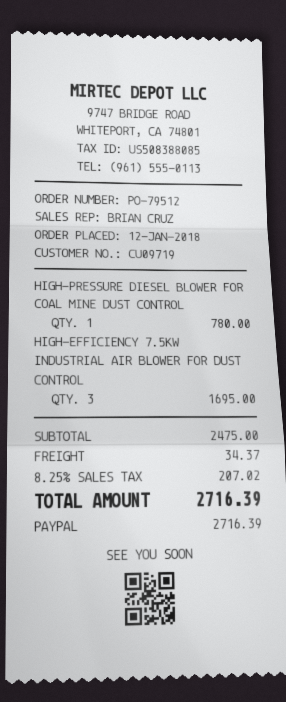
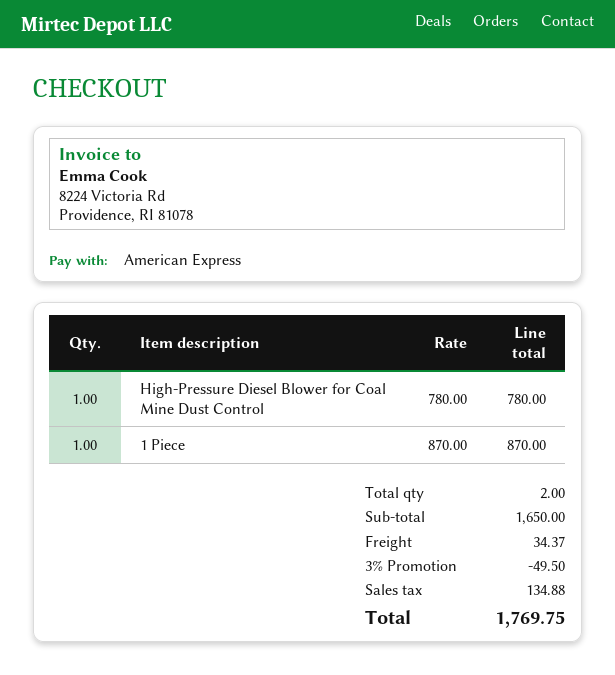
payment method: PayPal -> American Express
HIGH-EFFICIENCY 7.5KW INDUSTRIAL AIR BLOWER FOR DUST CONTROL: 3 for 1695.00 -> none
1 Piece: none -> 1 for 870.00
subtotal: 2475.00 -> 1650.00
discount: none -> 3% = 49.50
tax: 207.02 -> 134.88
total: 2716.39 -> 1769.75

